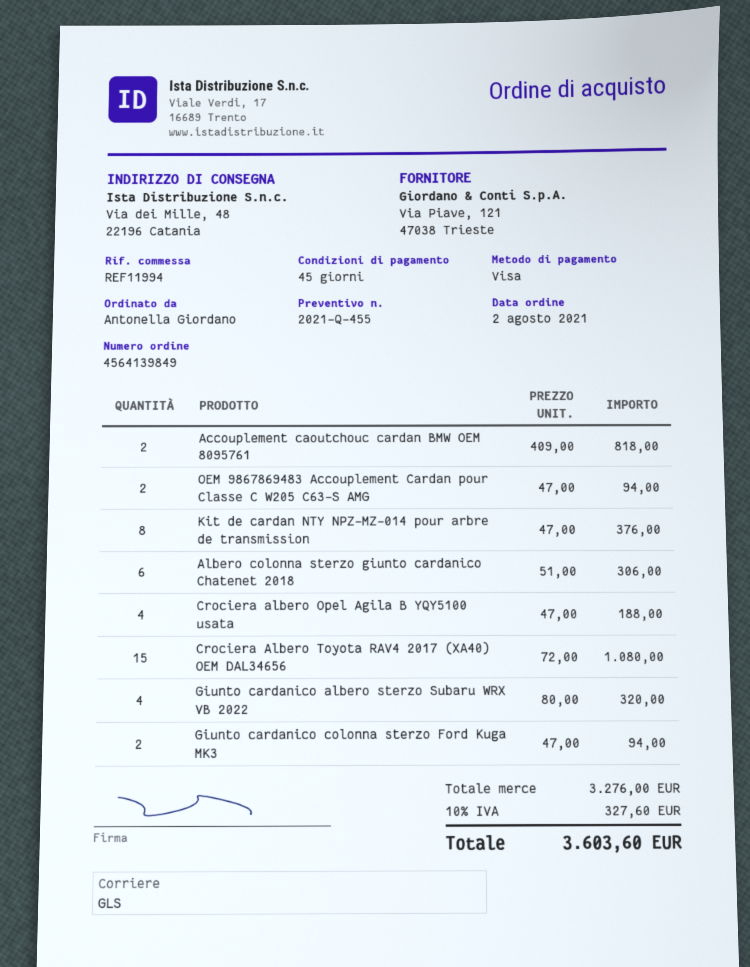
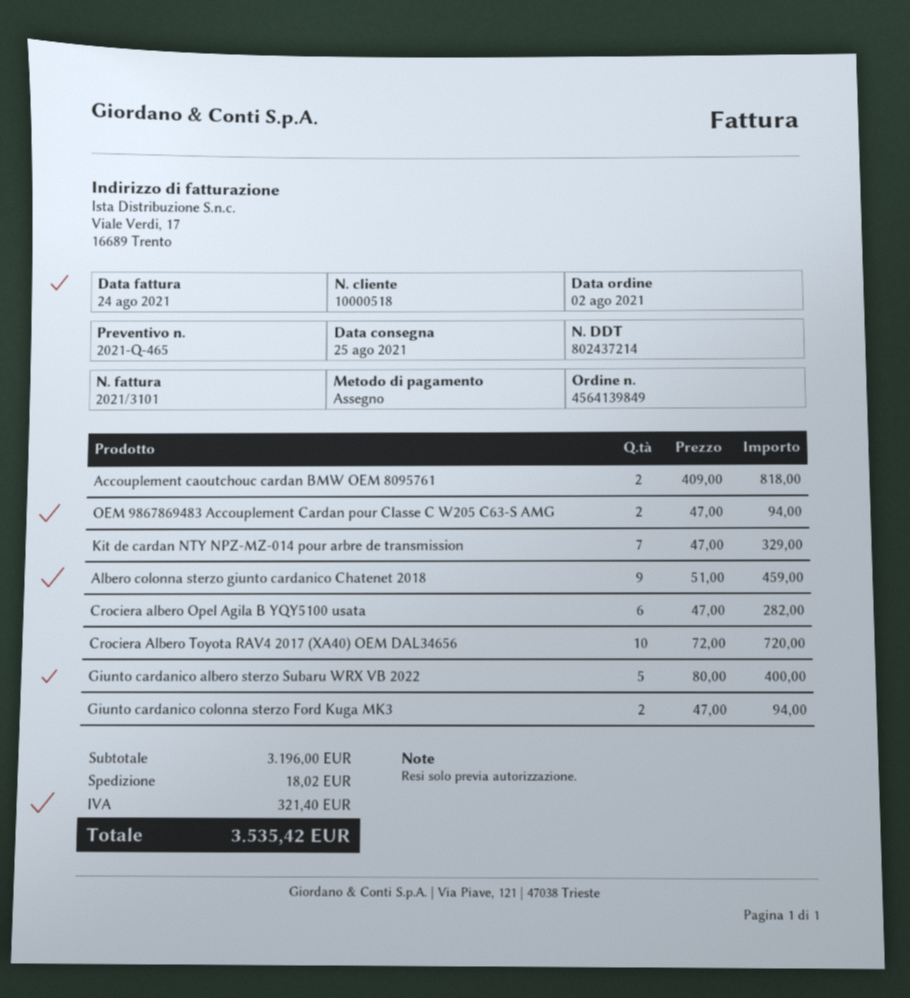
quote number: 2021-Q-455 -> 2021-Q-465
payment method: Visa -> cheque
Kit de cardan NTY NPZ-MZ-014 pour arbre de transmission: 8 x 47.00 = 376.00 -> 7 x 47.00 = 329.00
Albero colonna sterzo giunto cardanico Chatenet 2018: 6 x 51.00 = 306.00 -> 9 x 51.00 = 459.00
Crociera albero Opel Agila B YQY5100 usata: 4 x 47.00 = 188.00 -> 6 x 47.00 = 282.00
Crociera Albero Toyota RAV4 2017 (XA40) OEM DAL34656: 15 x 72.00 = 1080.00 -> 10 x 72.00 = 720.00
Giunto cardanico albero sterzo Subaru WRX VB 2022: 4 x 80.00 = 320.00 -> 5 x 80.00 = 400.00
subtotal: 3276.00 -> 3196.00
shipping: none -> 18.02
tax: 327.60 -> 321.40
total: 3603.60 -> 3535.42

